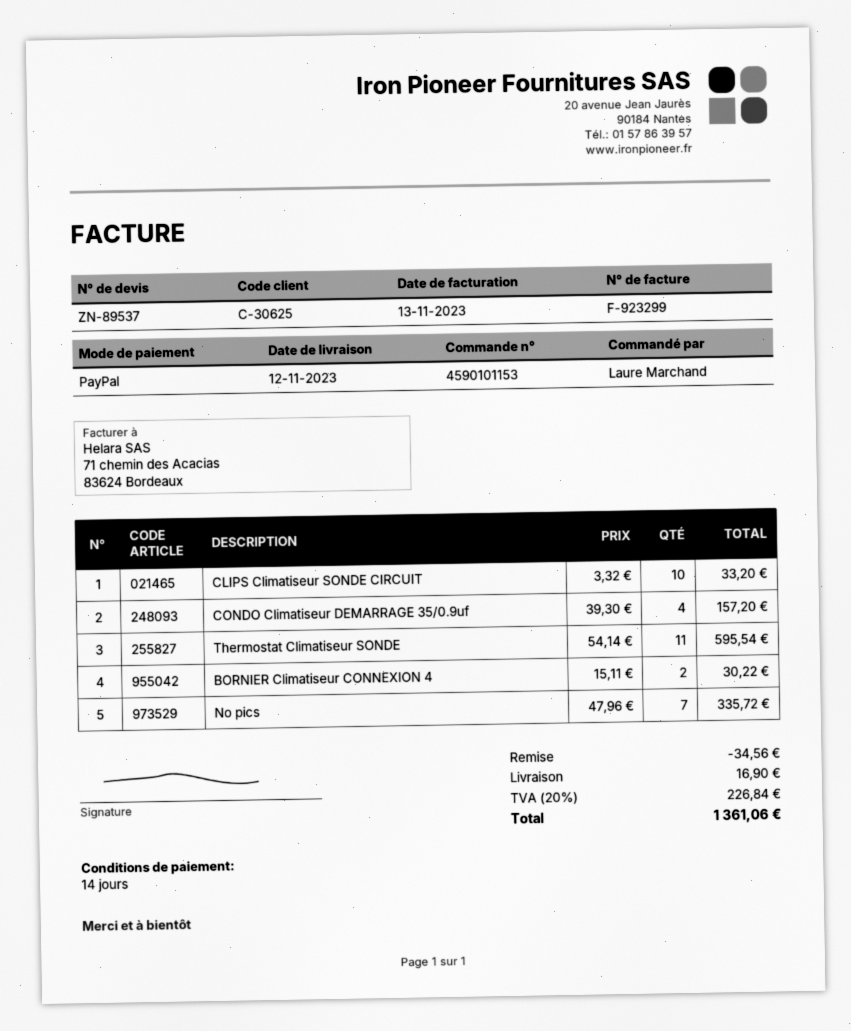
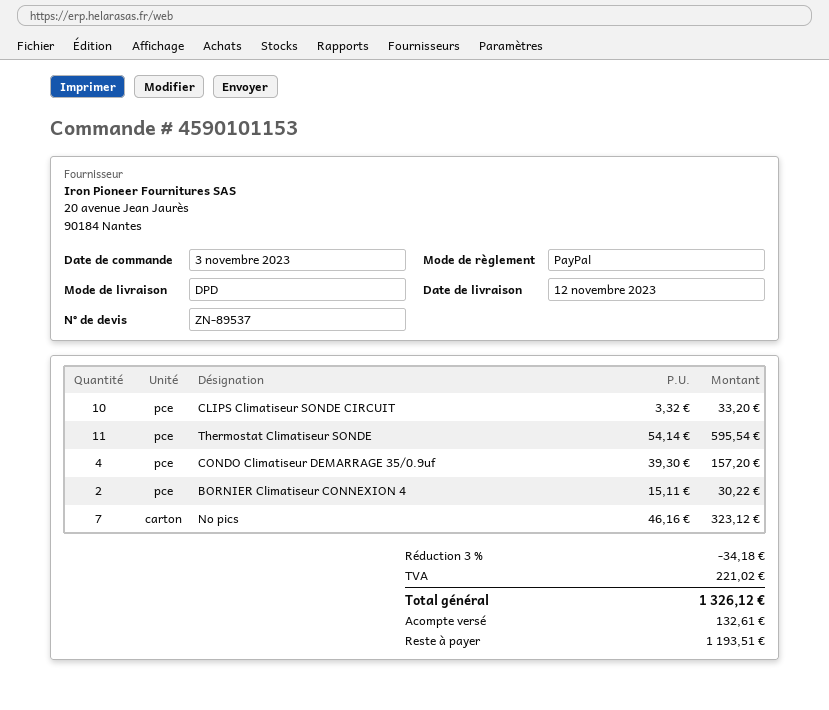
No pics: 7 x 47.96 = 335.72 -> 7 x 46.16 = 323.12
discount: 34.56 -> 34.18
shipping: 16.90 -> none
tax: 226.84 -> 221.02
total: 1361.06 -> 1326.12

